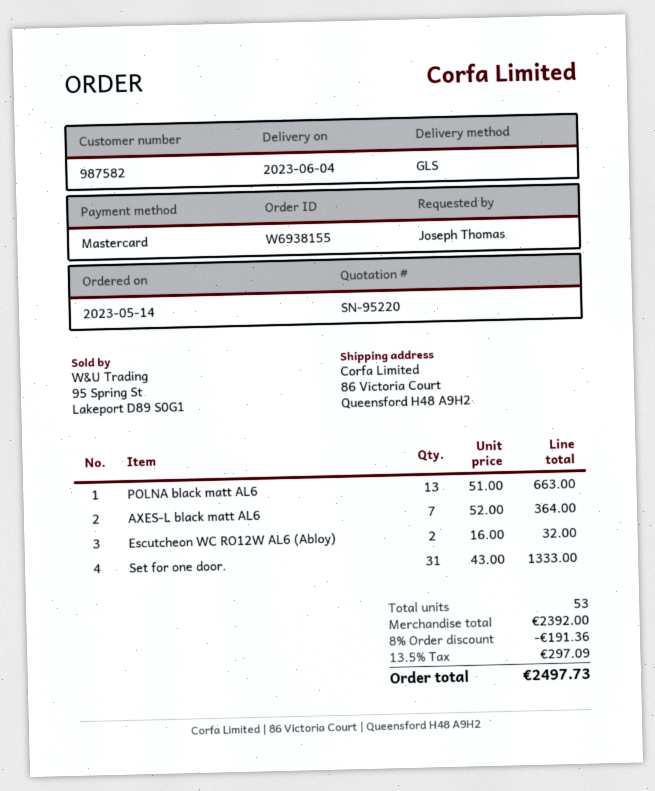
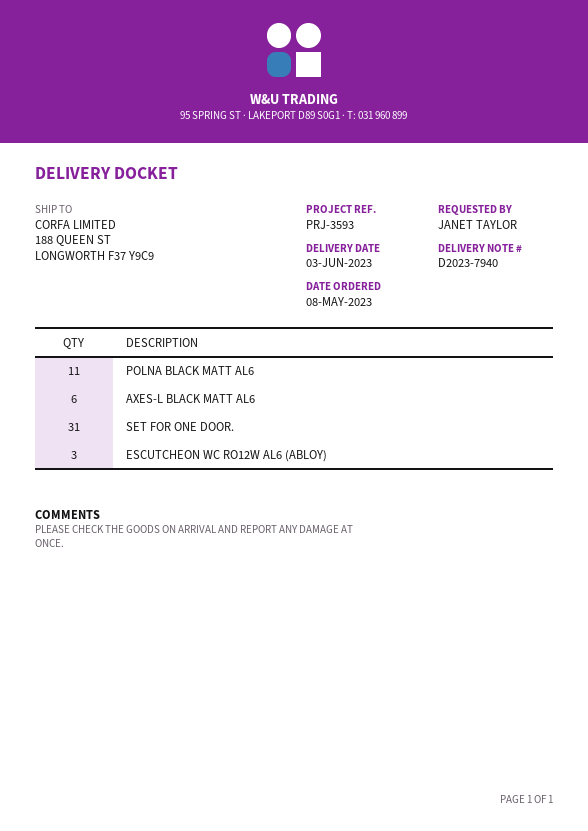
order date: 2023-05-14 -> 2023-05-08
delivery date: 2023-06-04 -> 2023-06-03
ordered by: Joseph Thomas -> JANET TAYLOR
ship to: 86 Victoria Court, Queensford H48 A9H2 -> 188 QUEEN ST, LONGWORTH F37 Y9C9
POLNA black matt AL6: 13 -> 11
AXES-L black matt AL6: 7 -> 6
Escutcheon WC RO12W AL6 (Abloy): 2 -> 3

